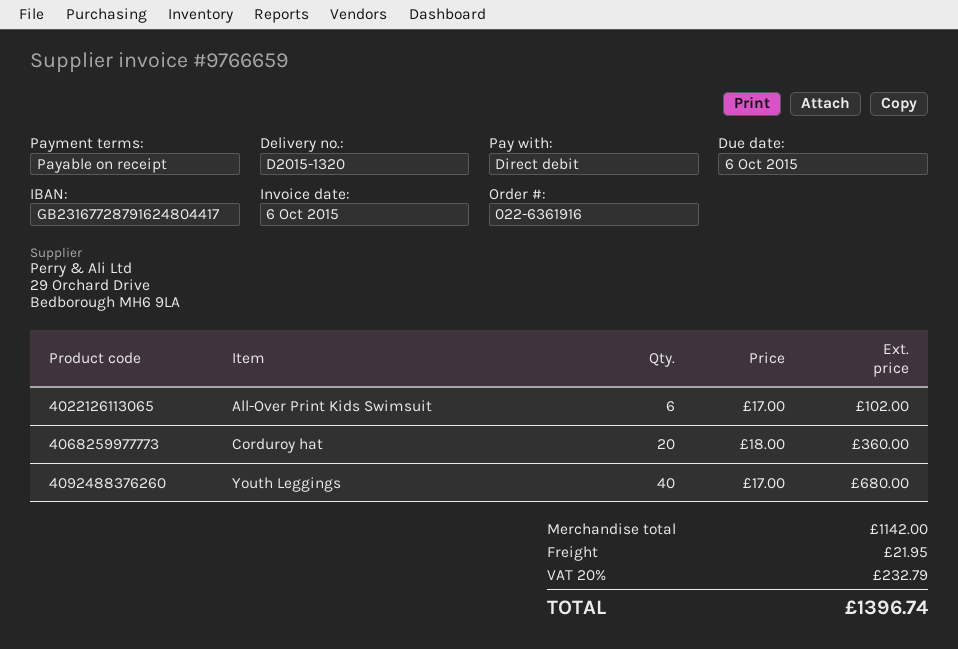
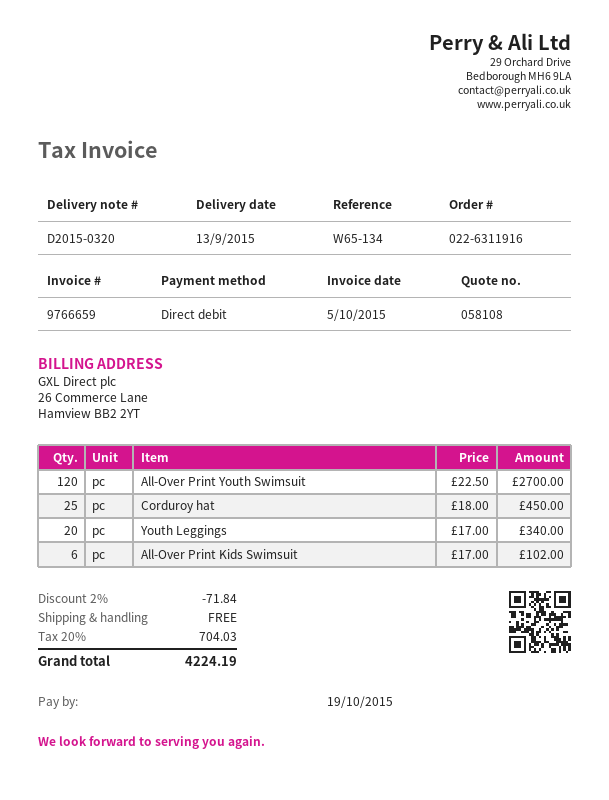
order number: 022-6361916 -> 022-6311916
delivery note number: D2015-1320 -> D2015-0320
invoice date: 2015-10-06 -> 2015-10-05
due date: 2015-10-06 -> 2015-10-19
Corduroy hat: 20 x 18.00 = 360.00 -> 25 x 18.00 = 450.00
Youth Leggings: 40 x 17.00 = 680.00 -> 20 x 17.00 = 340.00
All-Over Print Youth Swimsuit: none -> 120 x 22.50 = 2700.00
discount: none -> 2% = 71.84
shipping: 21.95 -> 0.00
tax: 20% = 232.79 -> 20% = 704.03
total: 1396.74 -> 4224.19

